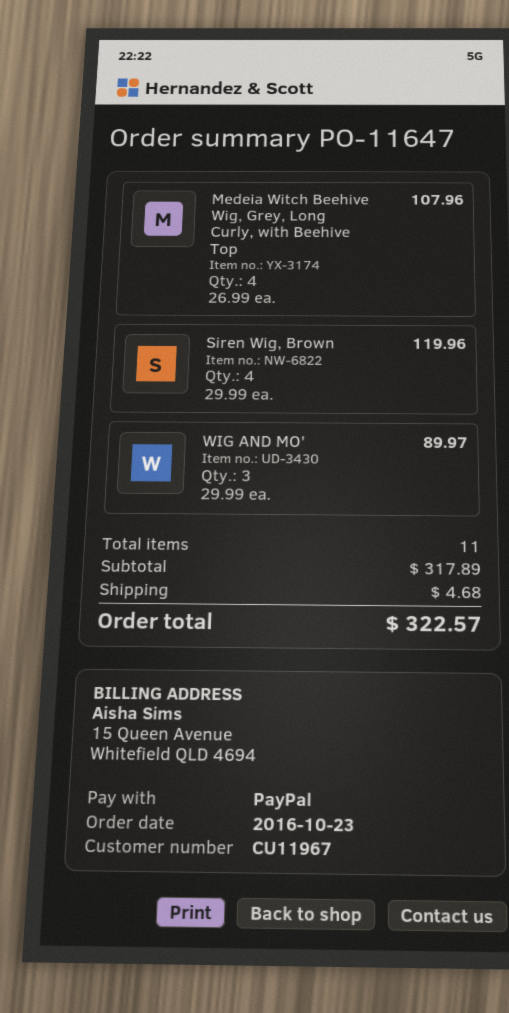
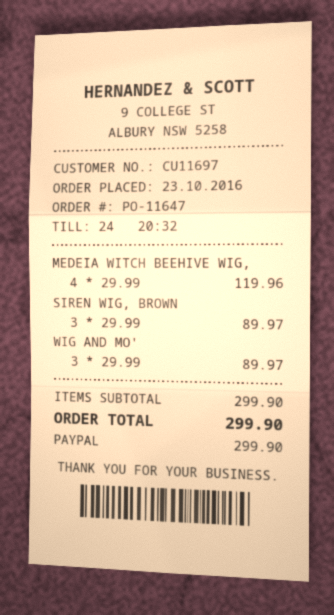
customer number: CU11967 -> CU11697
Medeia Witch Beehive Wig, Grey, Long Curly, with Beehive Top: 4 x 26.99 = 107.96 -> 4 x 29.99 = 119.96
Siren Wig, Brown: 4 x 29.99 = 119.96 -> 3 x 29.99 = 89.97
subtotal: 317.89 -> 299.90
shipping: 4.68 -> none
total: 322.57 -> 299.90

